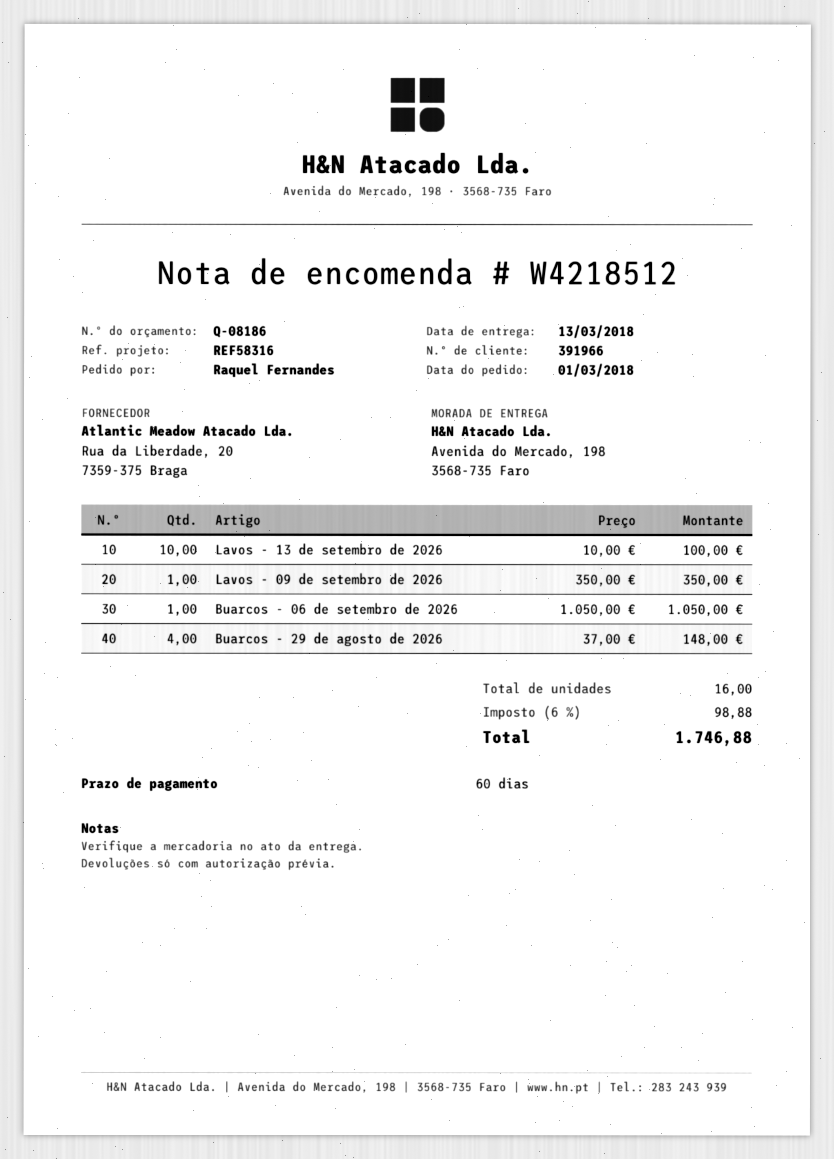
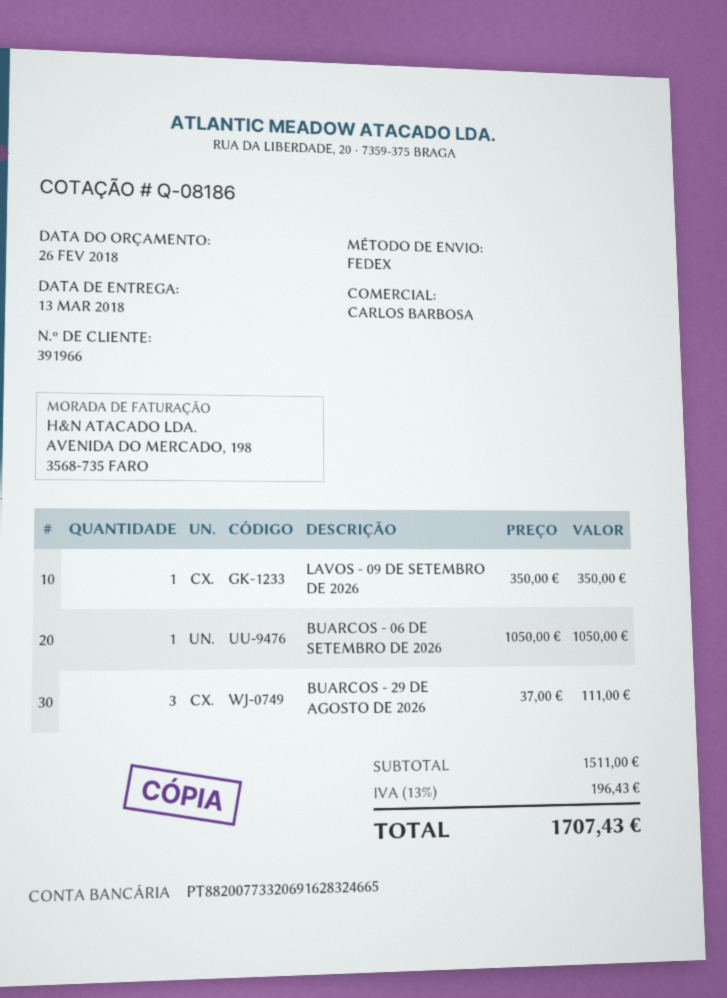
Lavos - 13 de setembro de 2026: 10 x 10.00 = 100.00 -> none
Buarcos - 29 de agosto de 2026: 4 x 37.00 = 148.00 -> 3 x 37.00 = 111.00
tax: 6% = 98.88 -> 13% = 196.43
total: 1746.88 -> 1707.43

